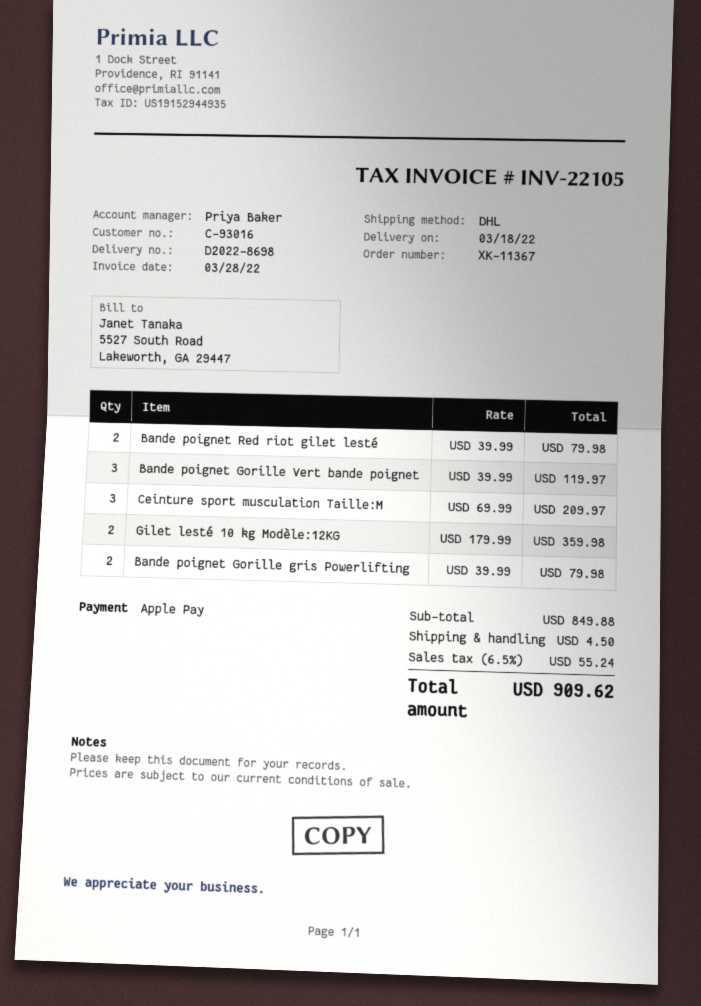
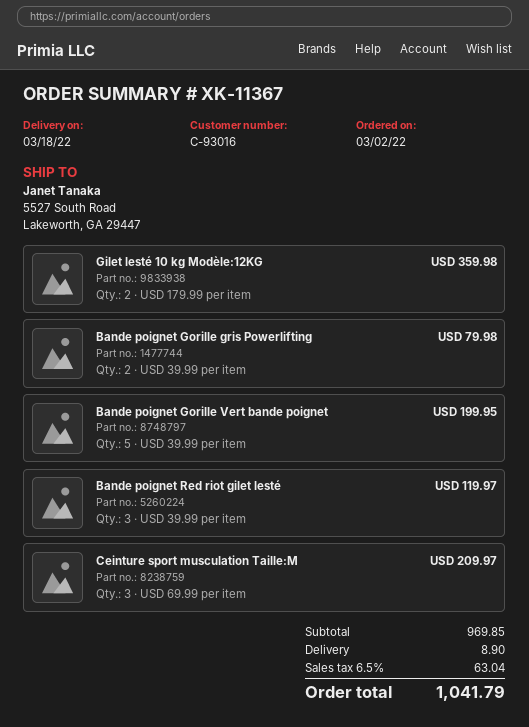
Bande poignet Red riot gilet lesté: 2 x 39.99 = 79.98 -> 3 x 39.99 = 119.97
Bande poignet Gorille Vert bande poignet: 3 x 39.99 = 119.97 -> 5 x 39.99 = 199.95
subtotal: 849.88 -> 969.85
shipping: 4.50 -> 8.90
tax: 6.5% = 55.24 -> 6.5% = 63.04
total: 909.62 -> 1041.79

